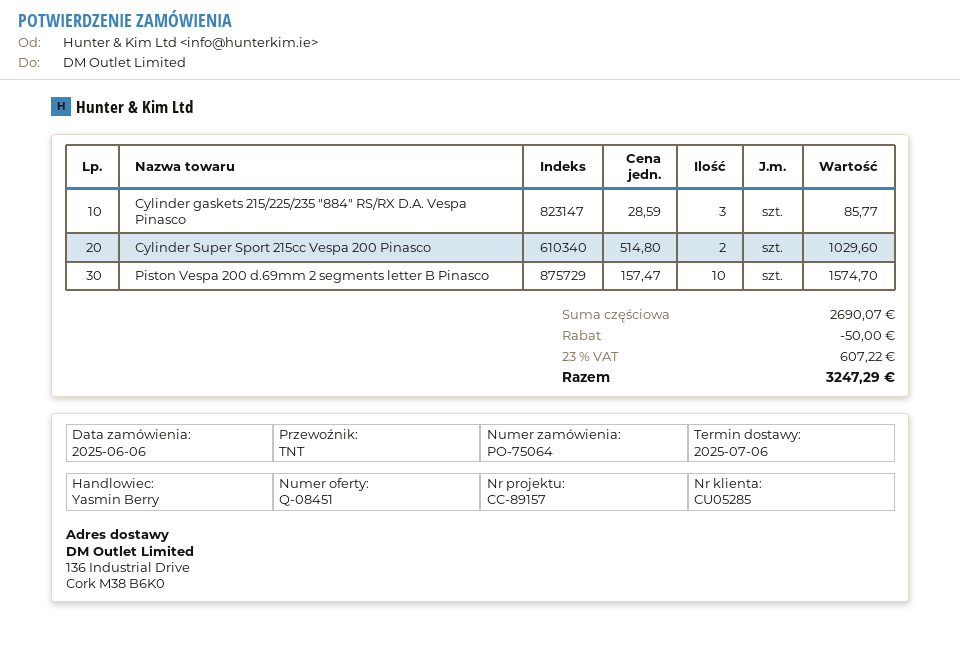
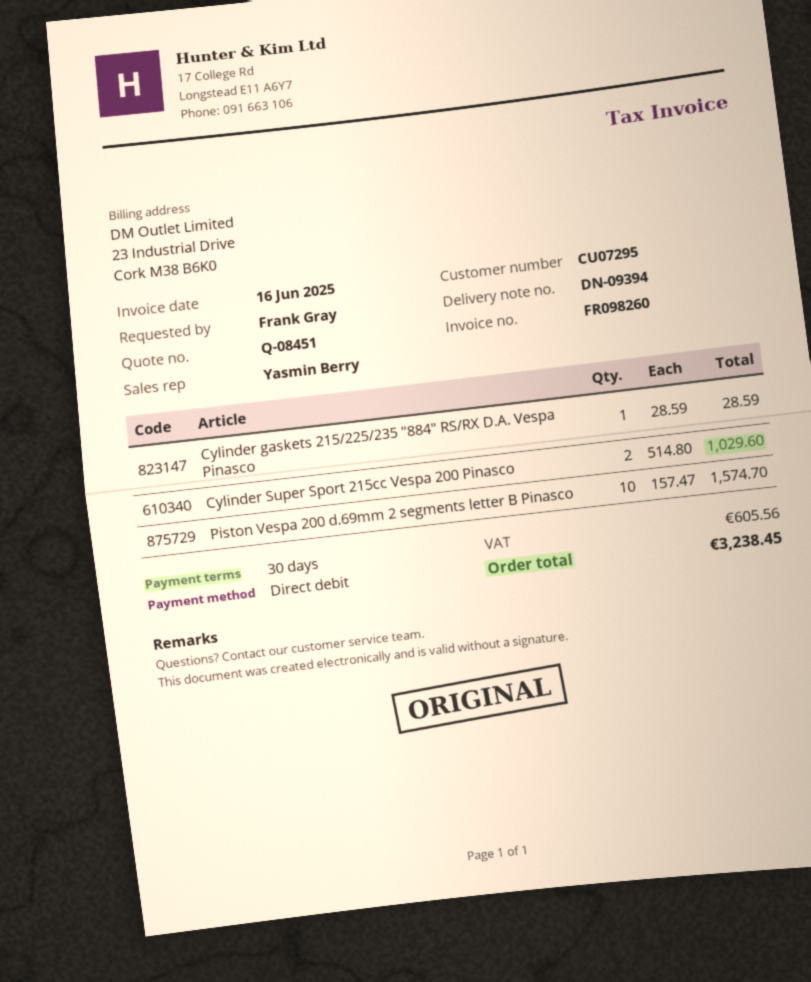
customer number: CU05285 -> CU07295
Cylinder gaskets 215/225/235 "884" RS/RX D.A. Vespa Pinasco: 3 x 28.59 = 85.77 -> 1 x 28.59 = 28.59
discount: 50.00 -> none
tax: 607.22 -> 605.56
total: 3247.29 -> 3238.45

